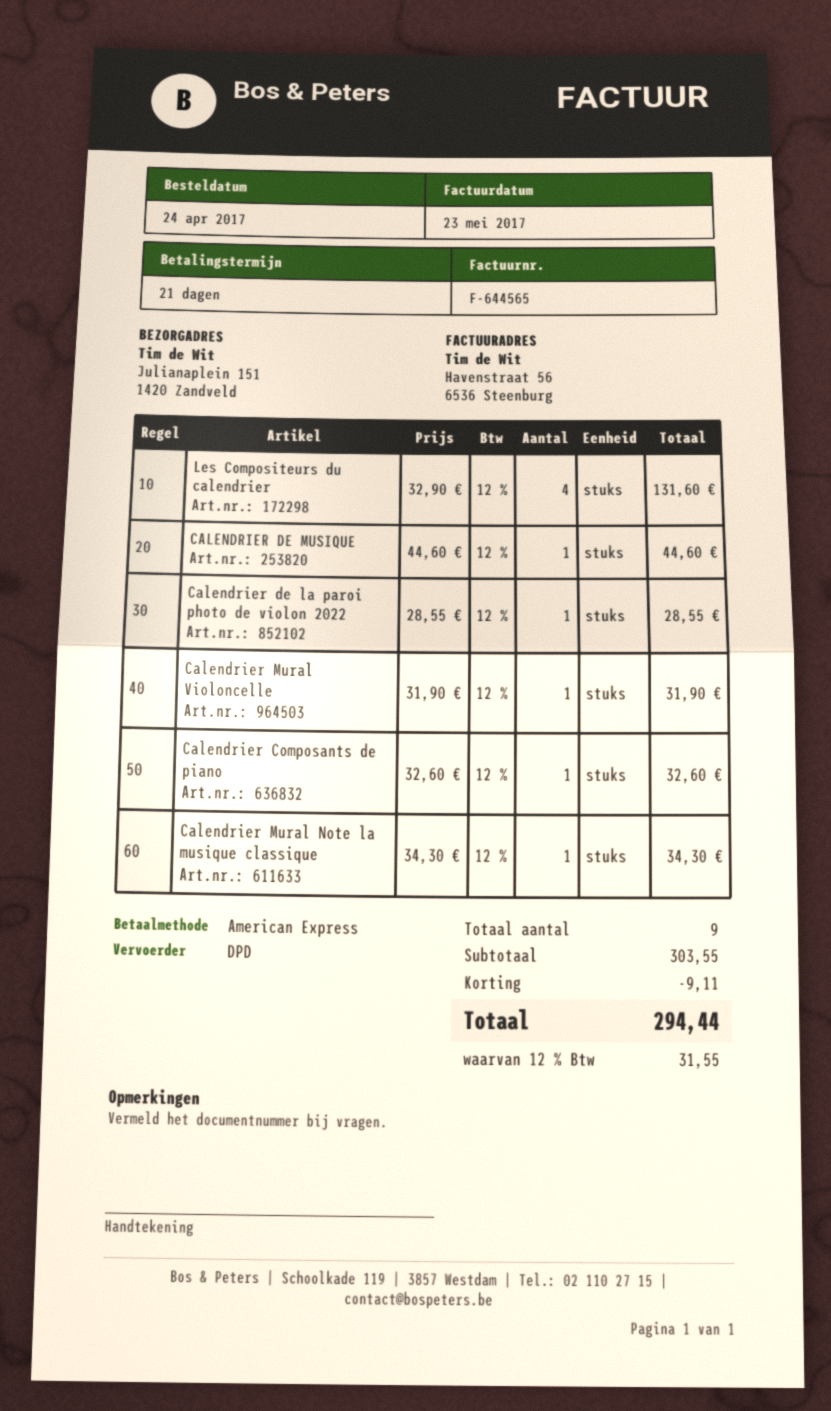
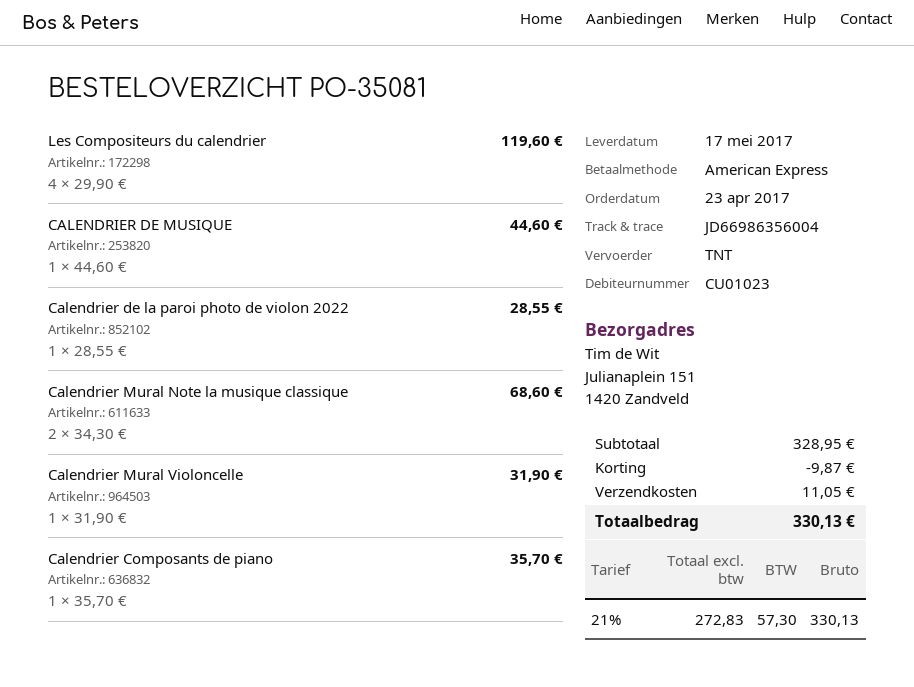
order date: 2017-04-24 -> 2017-04-23
shipping method: DPD -> TNT
Les Compositeurs du calendrier: 4 x 32.90 = 131.60 -> 4 x 29.90 = 119.60
Calendrier Composants de piano: 1 x 32.60 = 32.60 -> 1 x 35.70 = 35.70
Calendrier Mural Note la musique classique: 1 x 34.30 = 34.30 -> 2 x 34.30 = 68.60
subtotal: 303.55 -> 328.95
discount: 9.11 -> 9.87
shipping: none -> 11.05
tax: 12% = 31.55 -> 21% = 57.30
total: 294.44 -> 330.13

